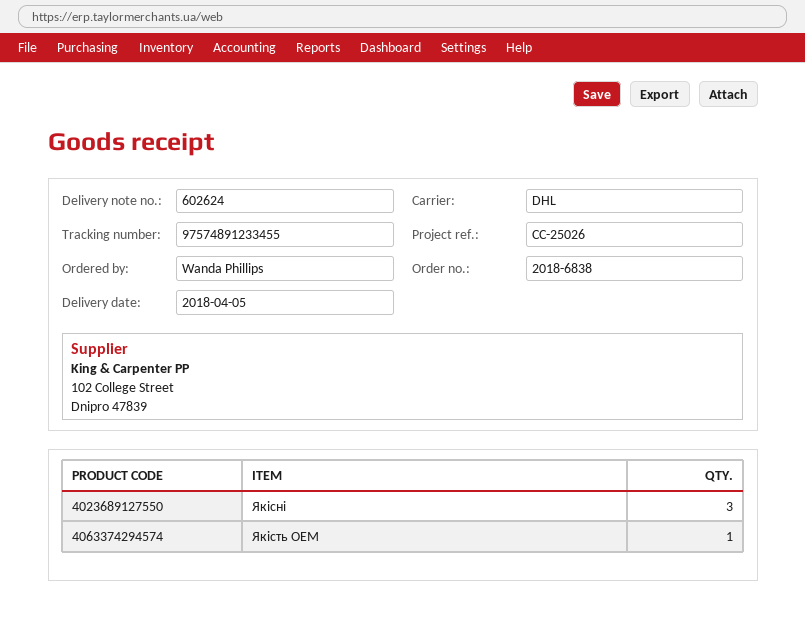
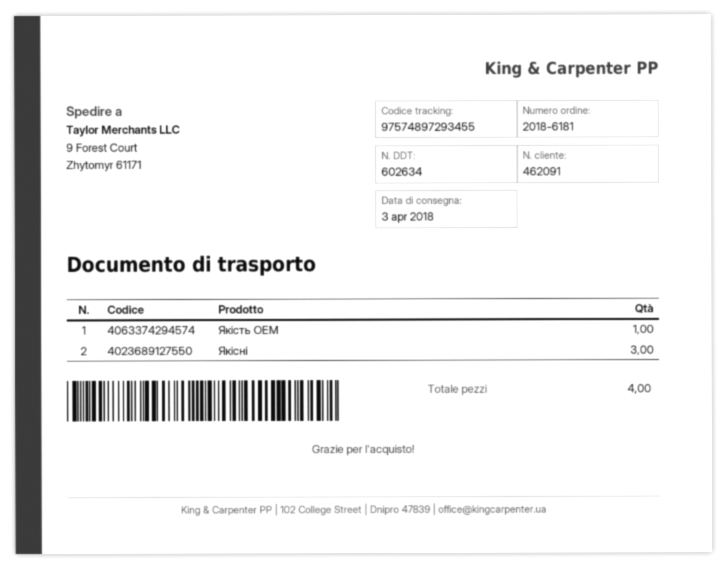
order number: 2018-6838 -> 2018-6181
delivery note number: 602624 -> 602634
delivery date: 2018-04-05 -> 2018-04-03
tracking number: 97574891233455 -> 97574897293455

